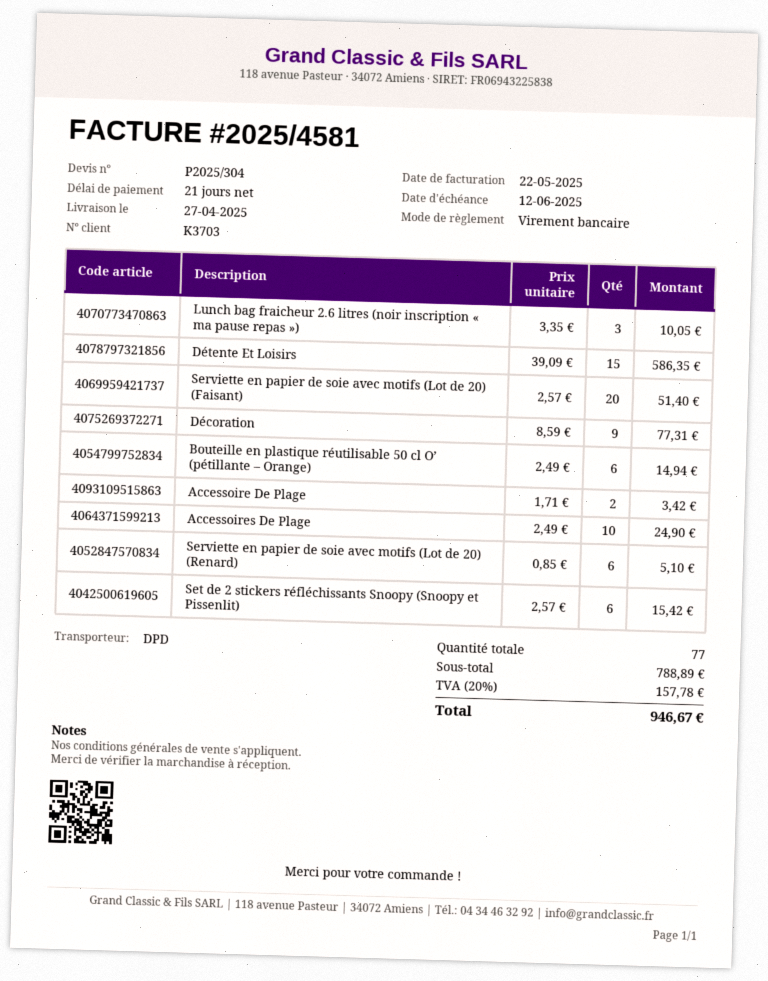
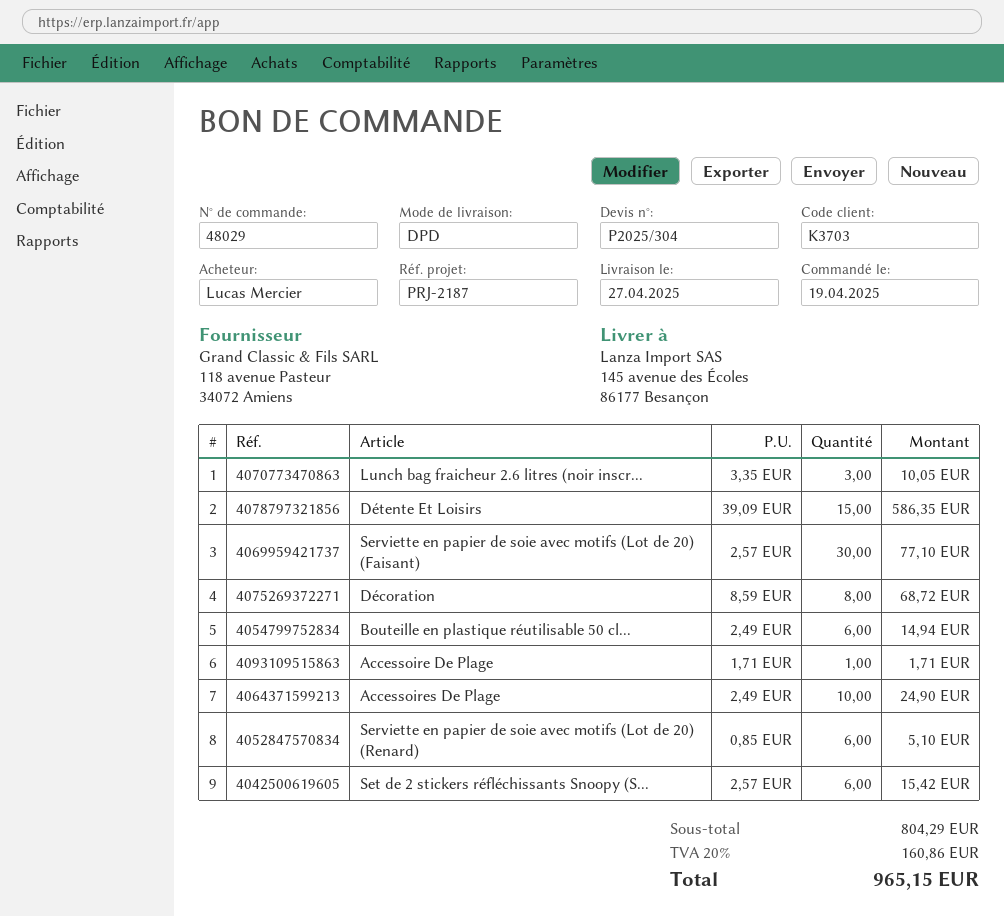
Serviette en papier de soie avec motifs (Lot de 20) (Faisant): 20 x 2.57 = 51.40 -> 30 x 2.57 = 77.10
Décoration: 9 x 8.59 = 77.31 -> 8 x 8.59 = 68.72
Accessoire De Plage: 2 x 1.71 = 3.42 -> 1 x 1.71 = 1.71
subtotal: 788.89 -> 804.29
tax: 20% = 157.78 -> 20% = 160.86
total: 946.67 -> 965.15

